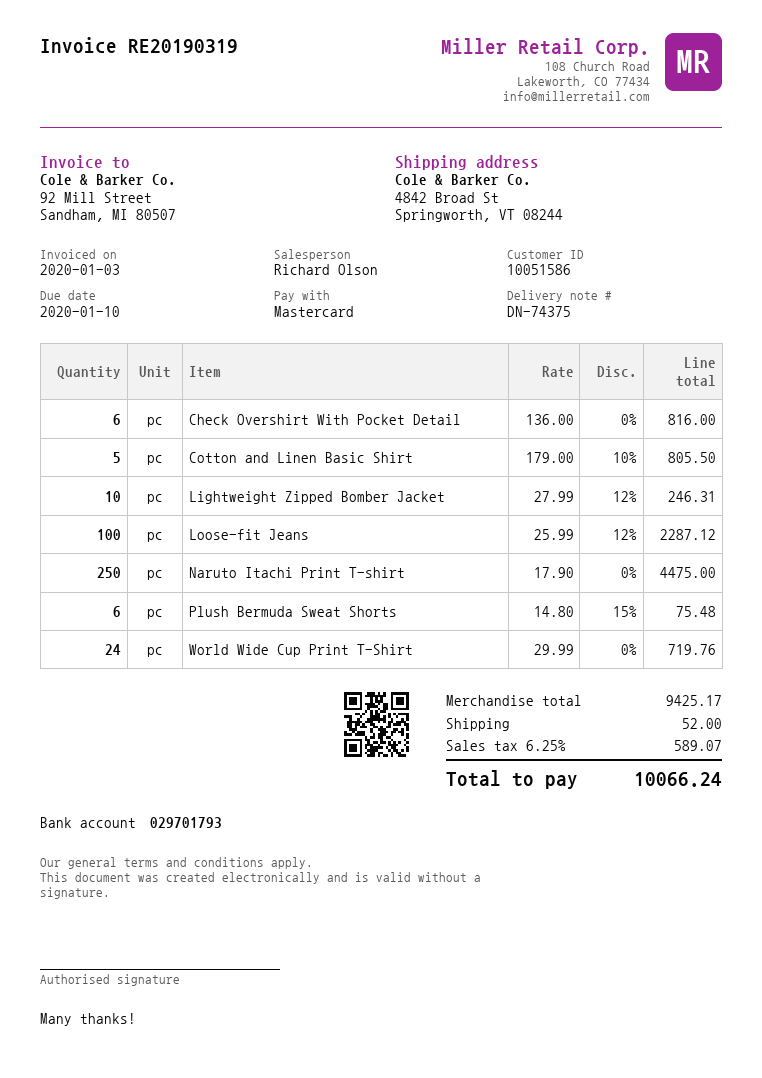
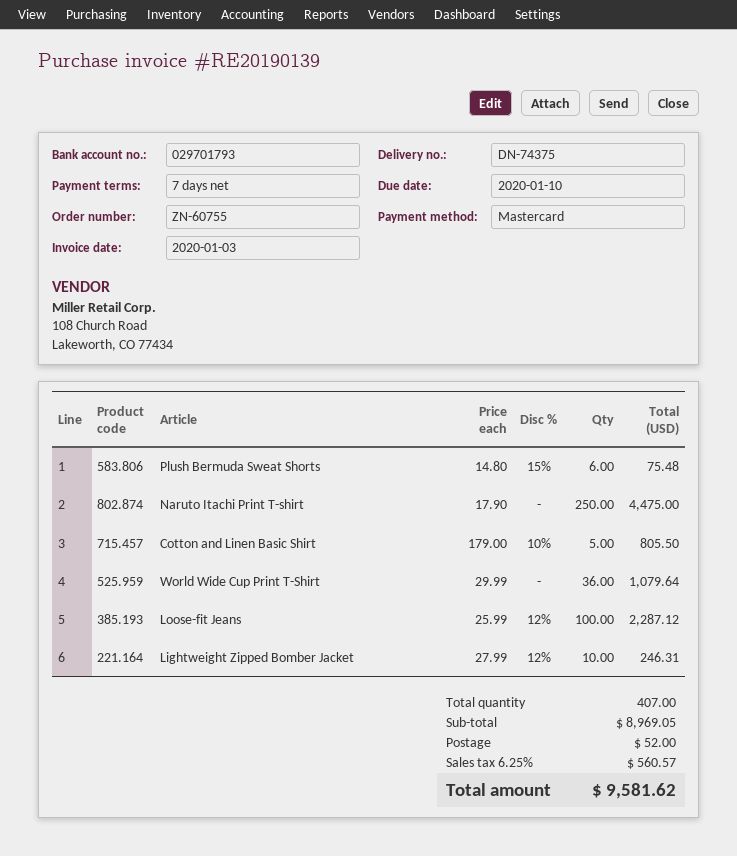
invoice number: RE20190319 -> RE20190139
Check Overshirt With Pocket Detail: 6 x 136.00 = 816.00 -> none
World Wide Cup Print T-Shirt: 24 x 29.99 = 719.76 -> 36 x 29.99 = 1079.64
subtotal: 9425.17 -> 8969.05
tax: 6.25% = 589.07 -> 6.25% = 560.57
total: 10066.24 -> 9581.62

